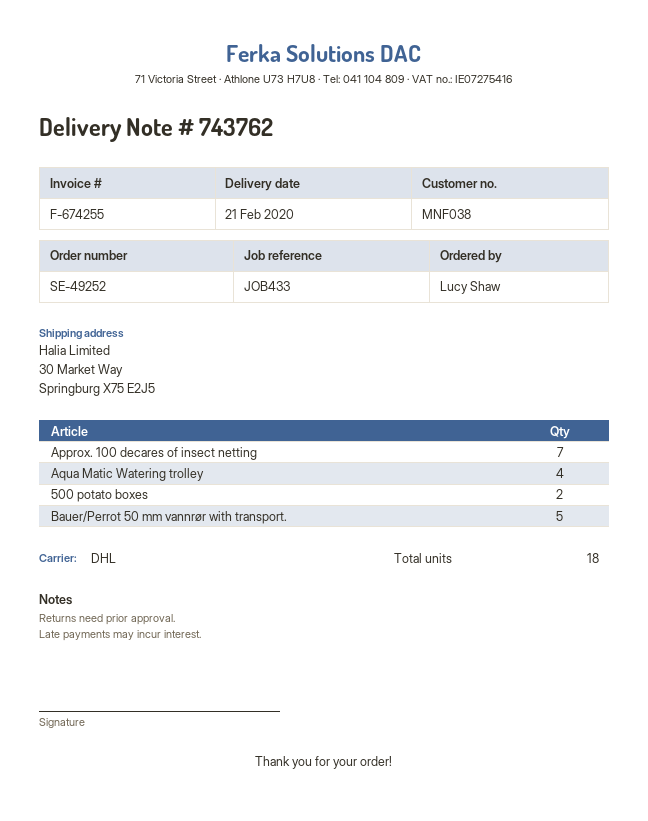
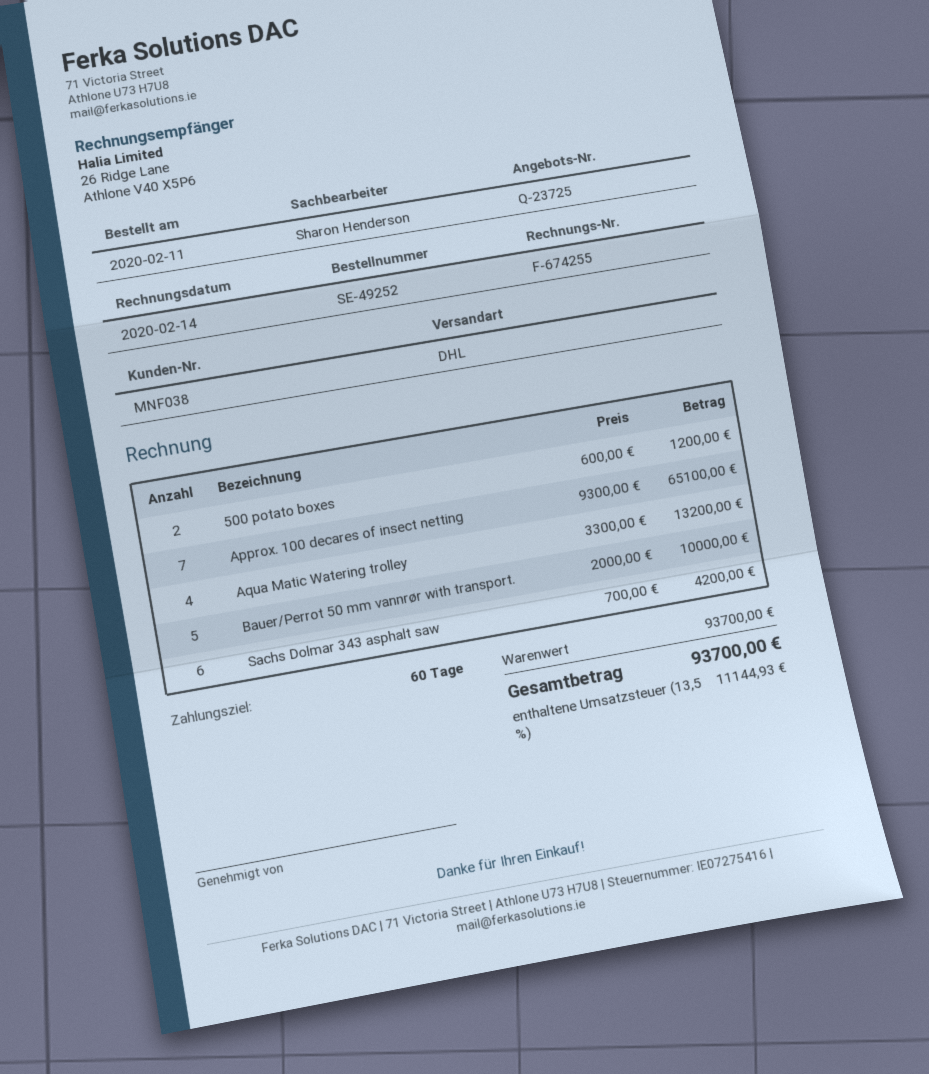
Sachs Dolmar 343 asphalt saw: none -> 6

